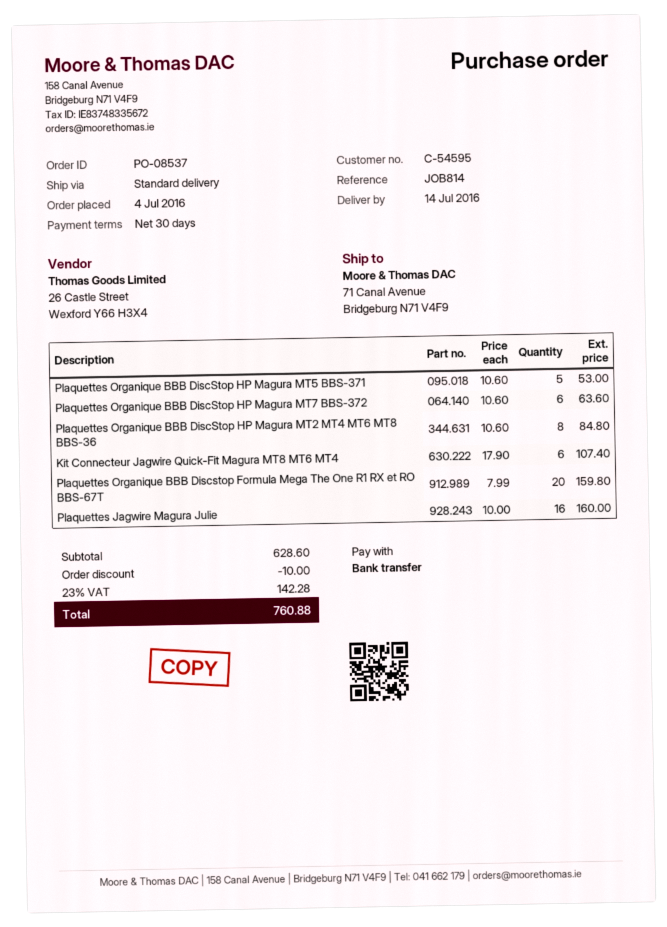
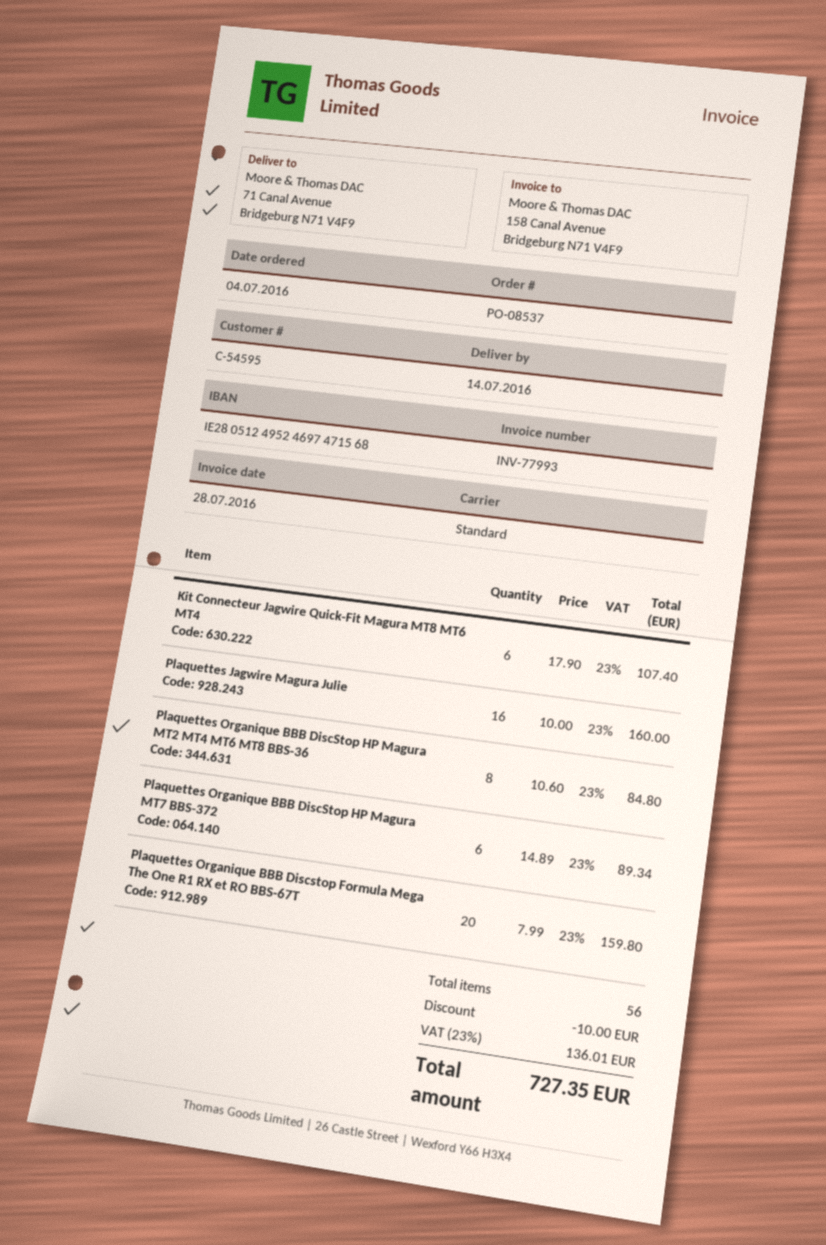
Plaquettes Organique BBB DiscStop HP Magura MT5 BBS-371: 5 x 10.60 = 53.00 -> none
Plaquettes Organique BBB DiscStop HP Magura MT7 BBS-372: 6 x 10.60 = 63.60 -> 6 x 14.89 = 89.34
tax: 23% = 142.28 -> 23% = 136.01
total: 760.88 -> 727.35

